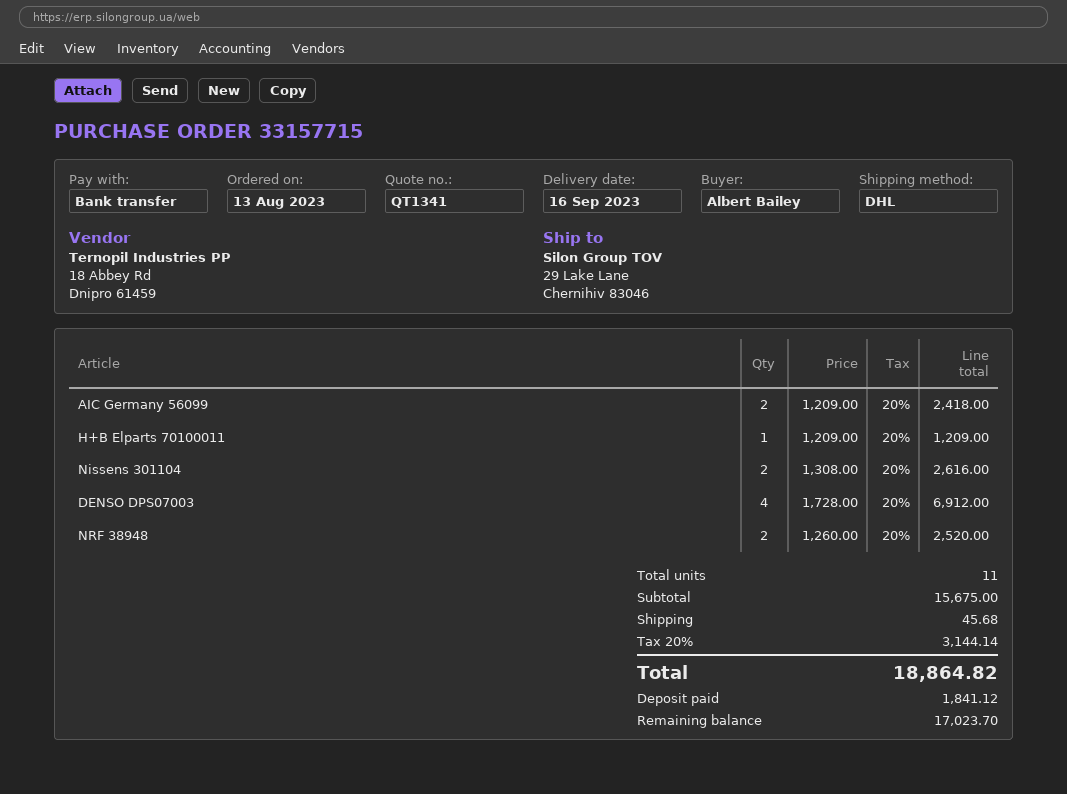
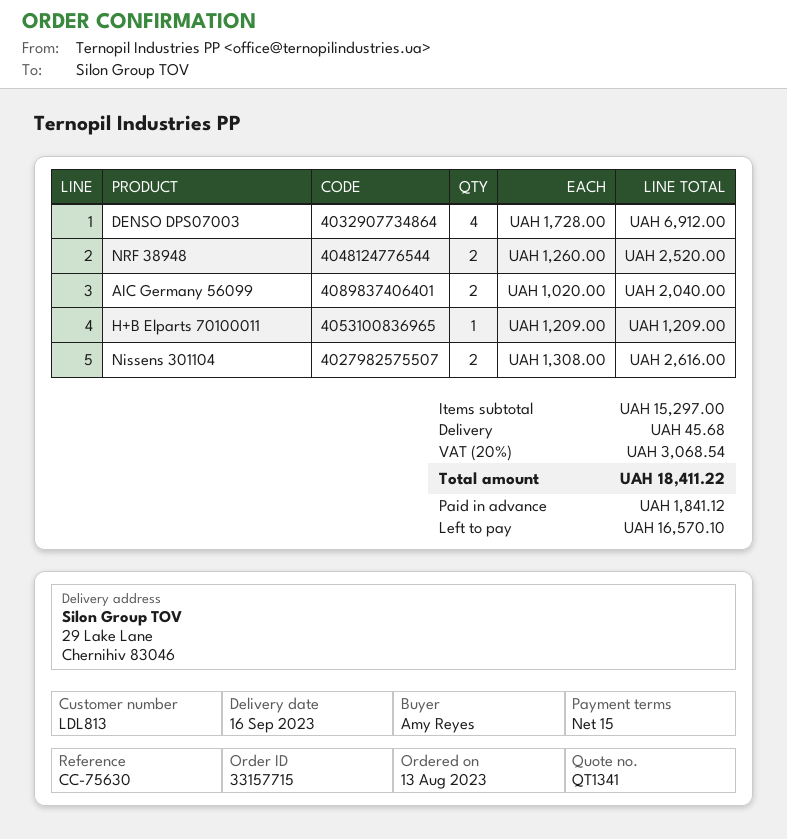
ordered by: Albert Bailey -> Amy Reyes
AIC Germany 56099: 2 x 1209.00 = 2418.00 -> 2 x 1020.00 = 2040.00
subtotal: 15675.00 -> 15297.00
tax: 20% = 3144.14 -> 20% = 3068.54
total: 18864.82 -> 18411.22
balance: 17023.70 -> 16570.10

